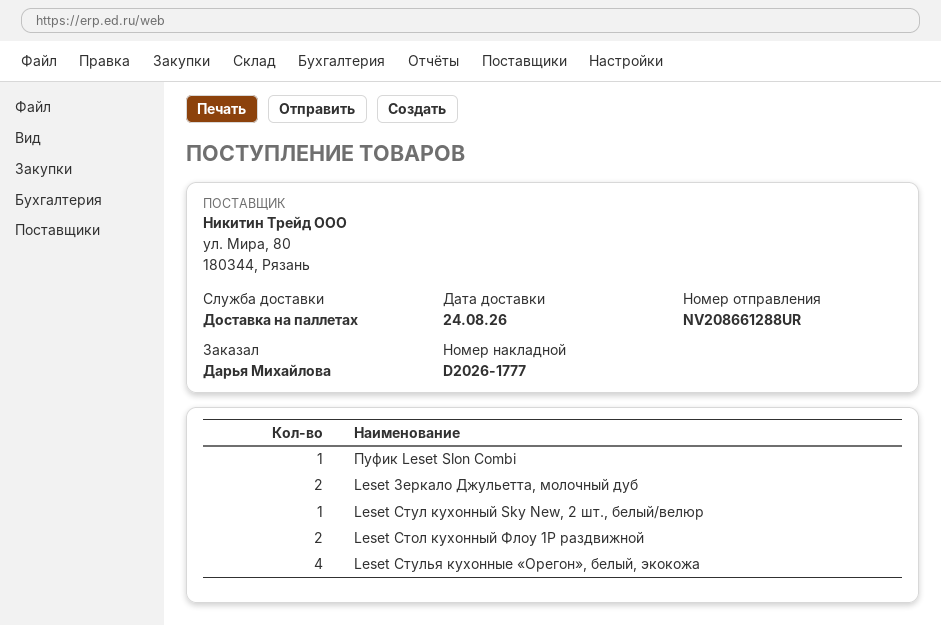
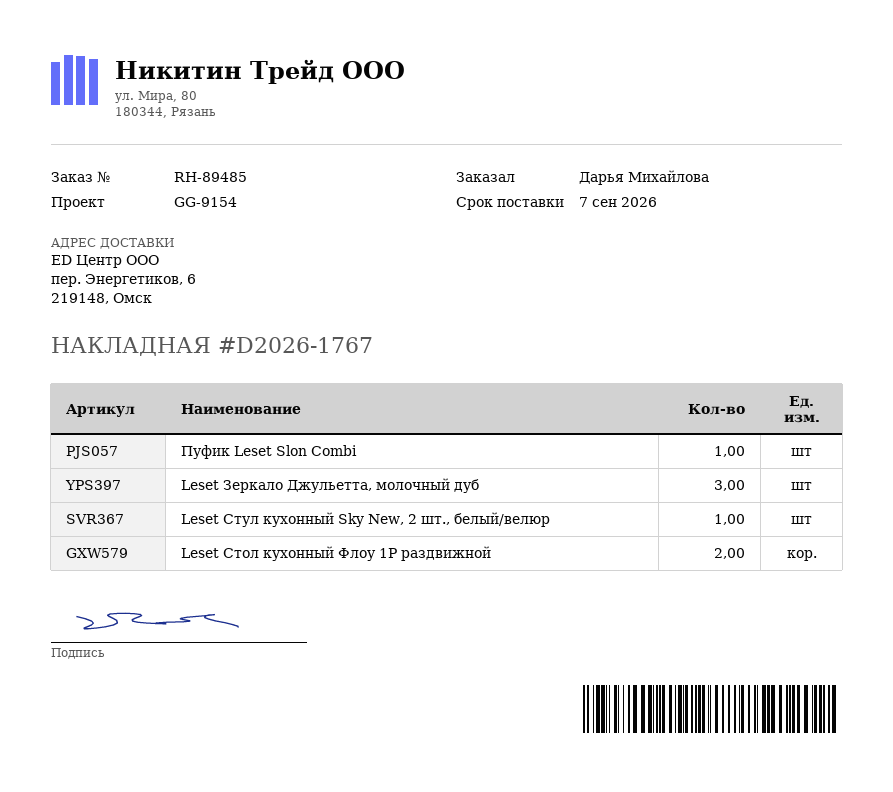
delivery note number: D2026-1777 -> D2026-1767
delivery date: 2026-08-24 -> 2026-09-07
Leset Зеркало Джульетта, молочный дуб: 2 -> 3
Leset Стулья кухонные «Орегон», белый, экокожа: 4 -> none

